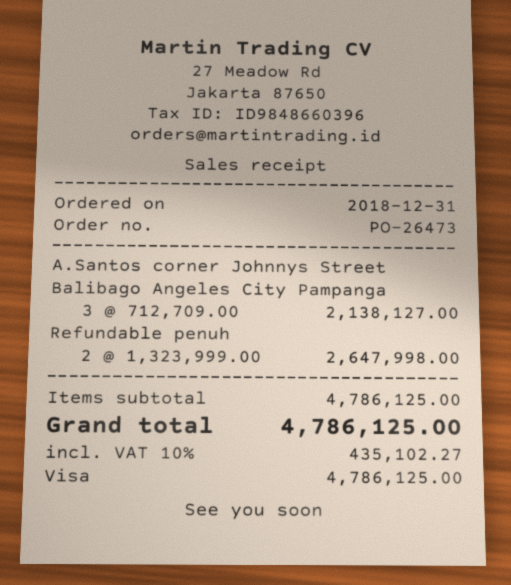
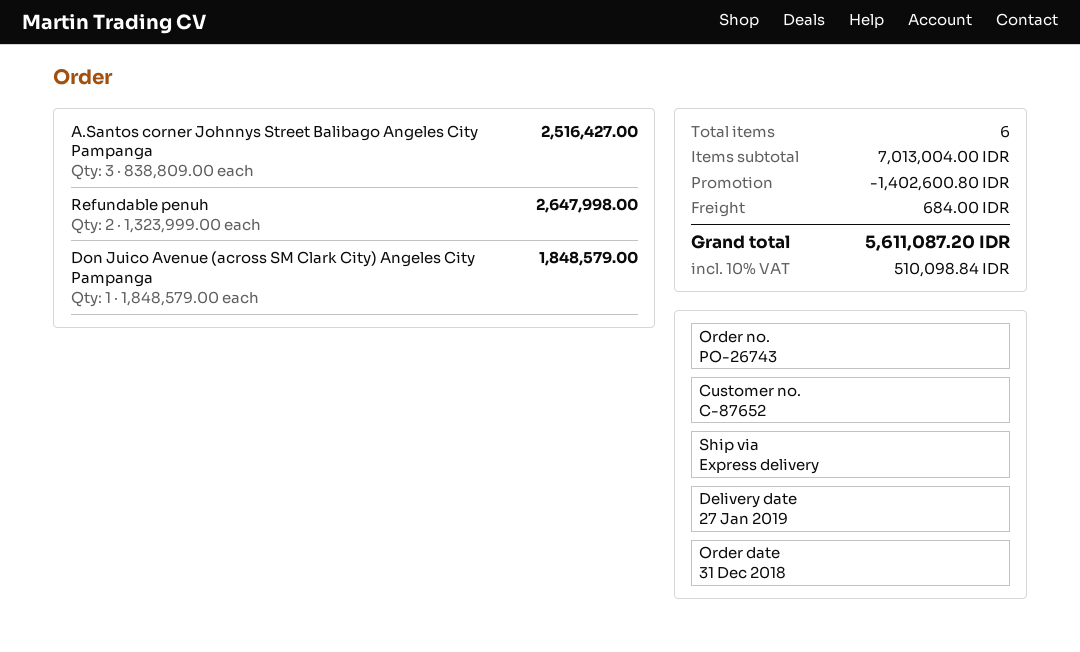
order number: PO-26473 -> PO-26743
A.Santos corner Johnnys Street Balibago Angeles City Pampanga: 3 x 712709.00 = 2138127.00 -> 3 x 838809.00 = 2516427.00
Don Juico Avenue (across SM Clark City) Angeles City Pampanga: none -> 1 x 1848579.00 = 1848579.00
subtotal: 4786125.00 -> 7013004.00
discount: none -> 1402600.80
shipping: none -> 684.00
tax: 10% = 435102.27 -> 10% = 510098.84
total: 4786125.00 -> 5611087.20

